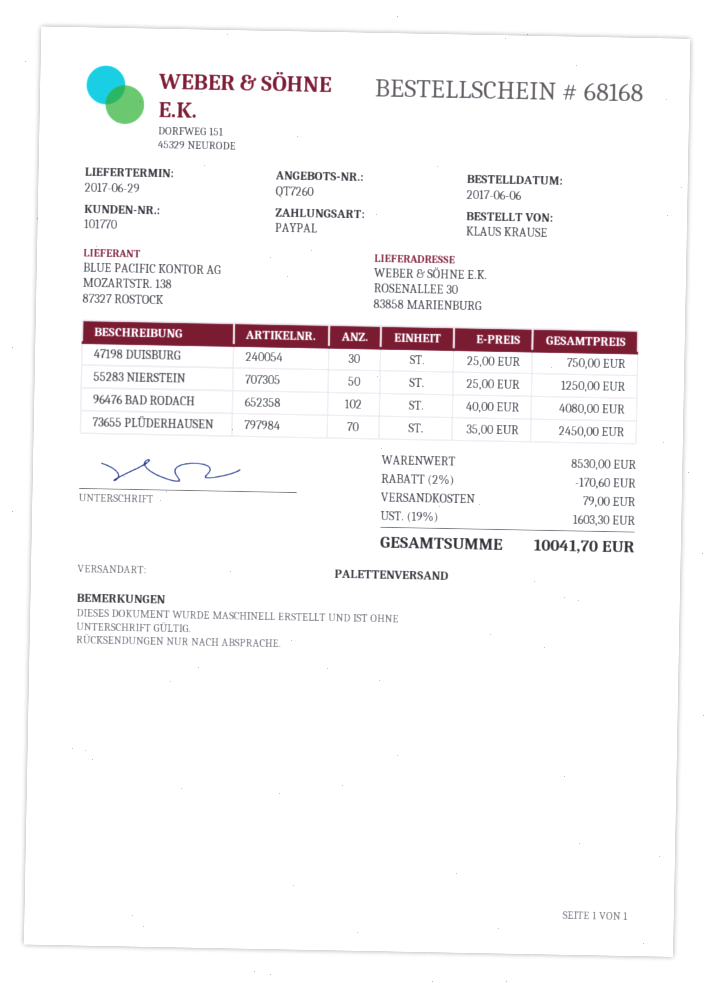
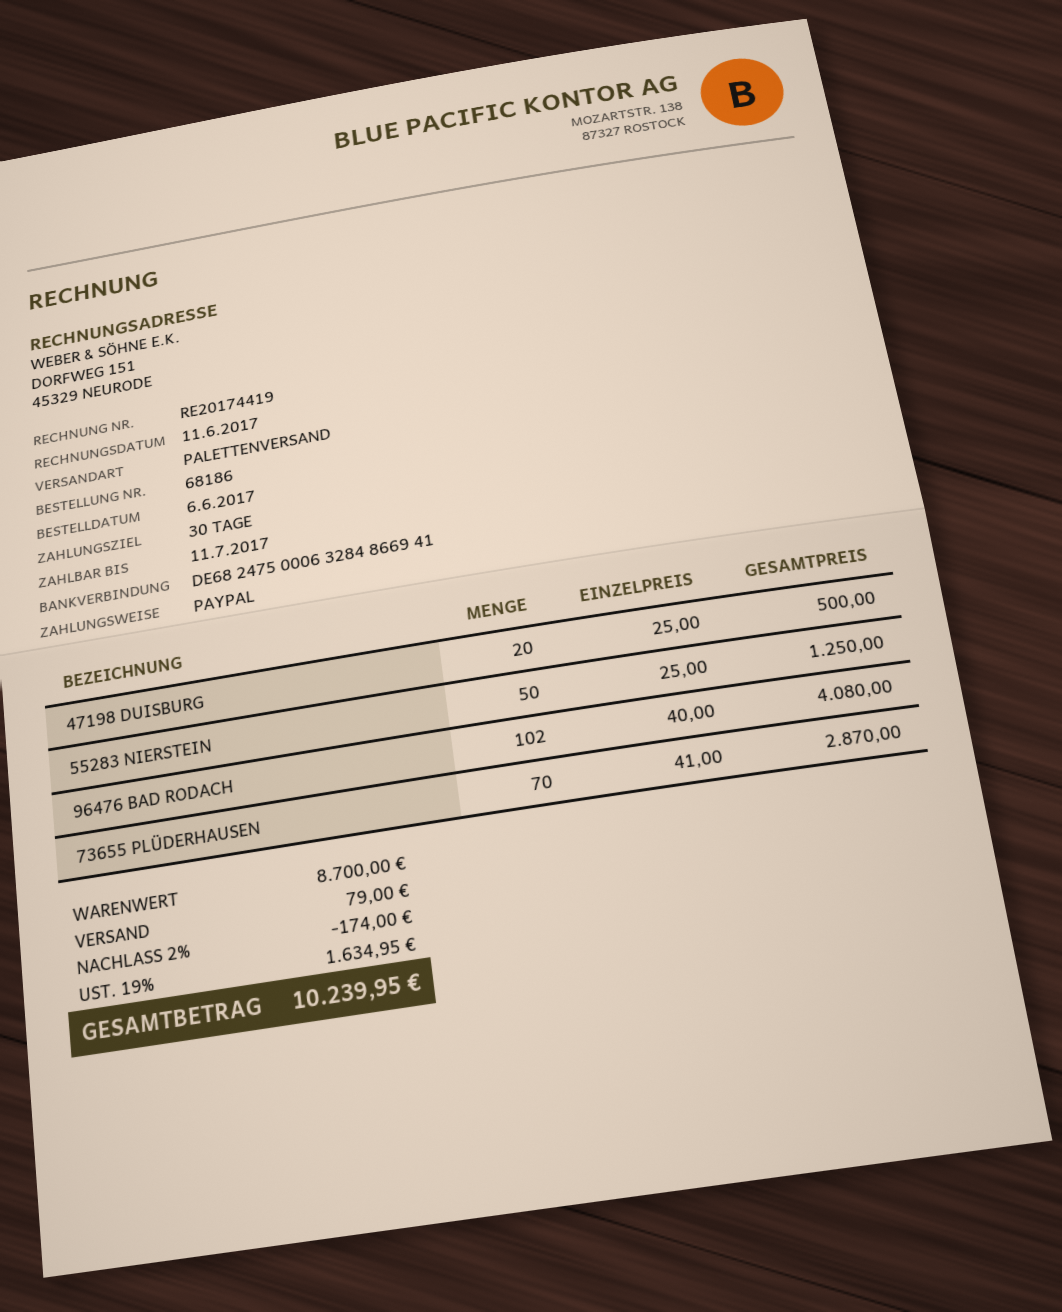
order number: 68168 -> 68186
47198 DUISBURG: 30 x 25.00 = 750.00 -> 20 x 25.00 = 500.00
73655 PLÜDERHAUSEN: 70 x 35.00 = 2450.00 -> 70 x 41.00 = 2870.00
subtotal: 8530.00 -> 8700.00
discount: 2% = 170.60 -> 2% = 174.00
tax: 19% = 1603.30 -> 19% = 1634.95
total: 10041.70 -> 10239.95

